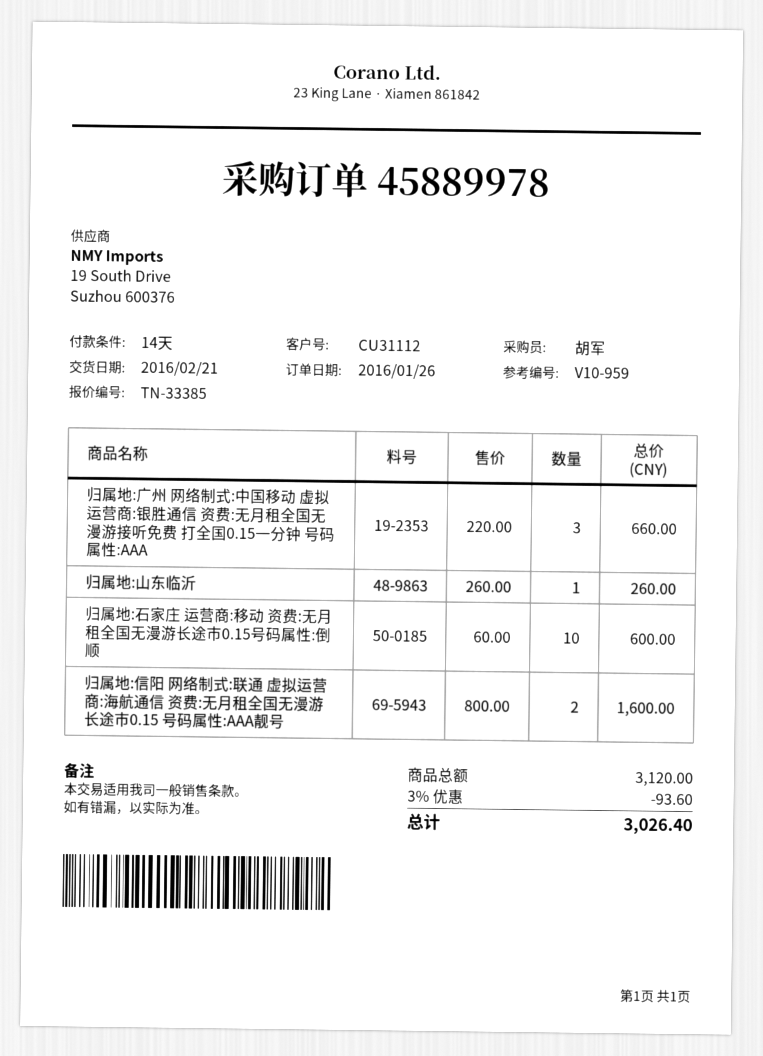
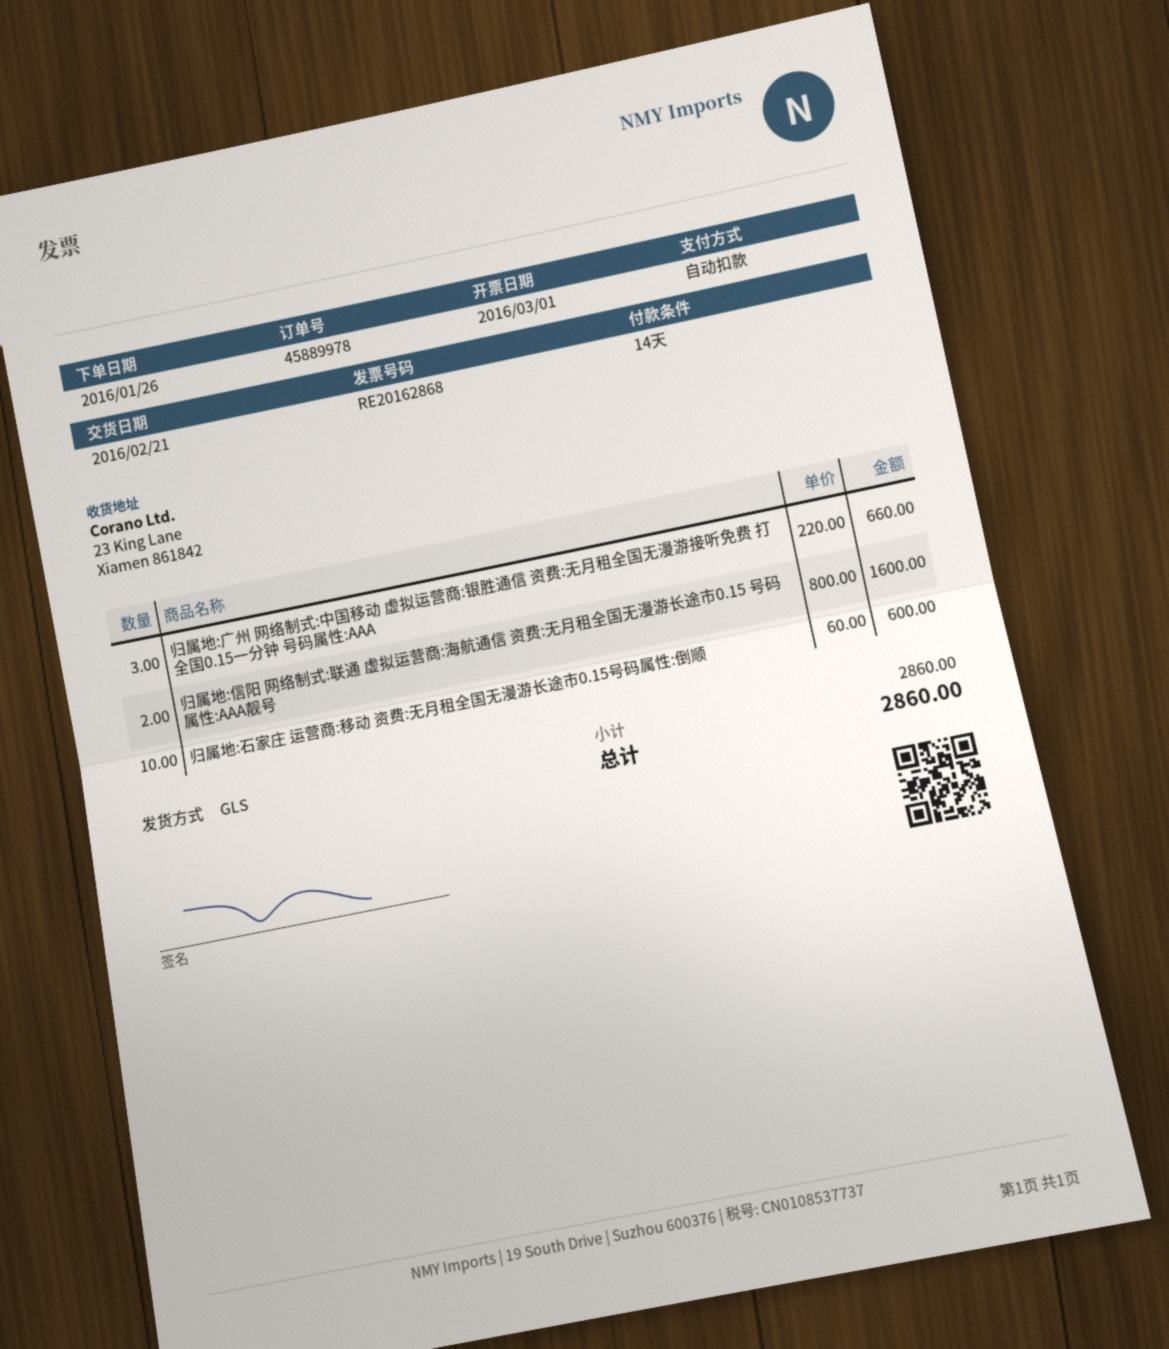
归属地:山东临沂: 1 x 260.00 = 260.00 -> none
subtotal: 3120.00 -> 2860.00
discount: 3% = 93.60 -> none
total: 3026.40 -> 2860.00

